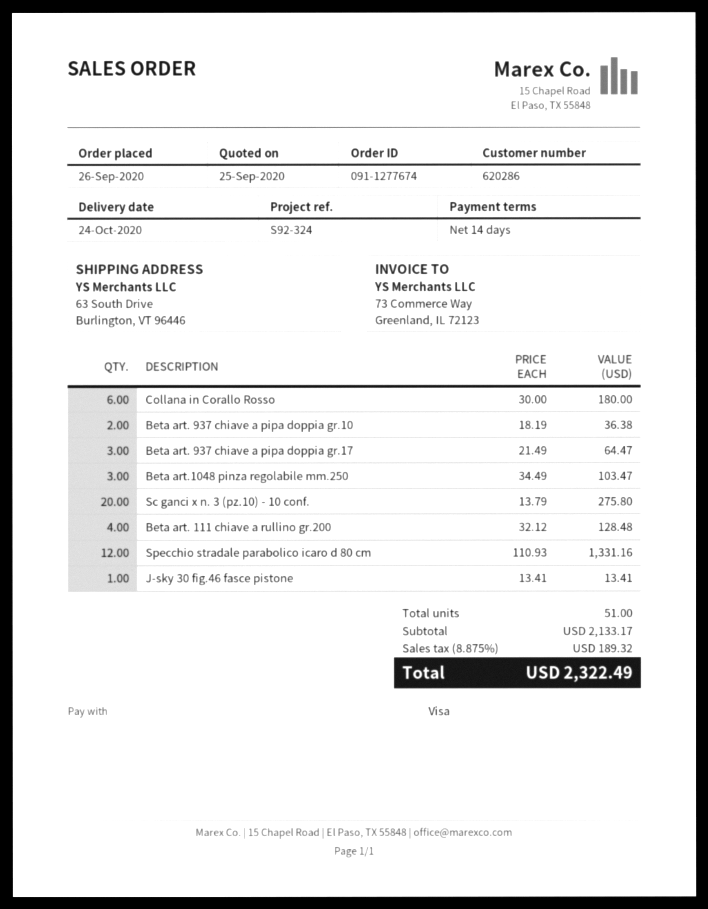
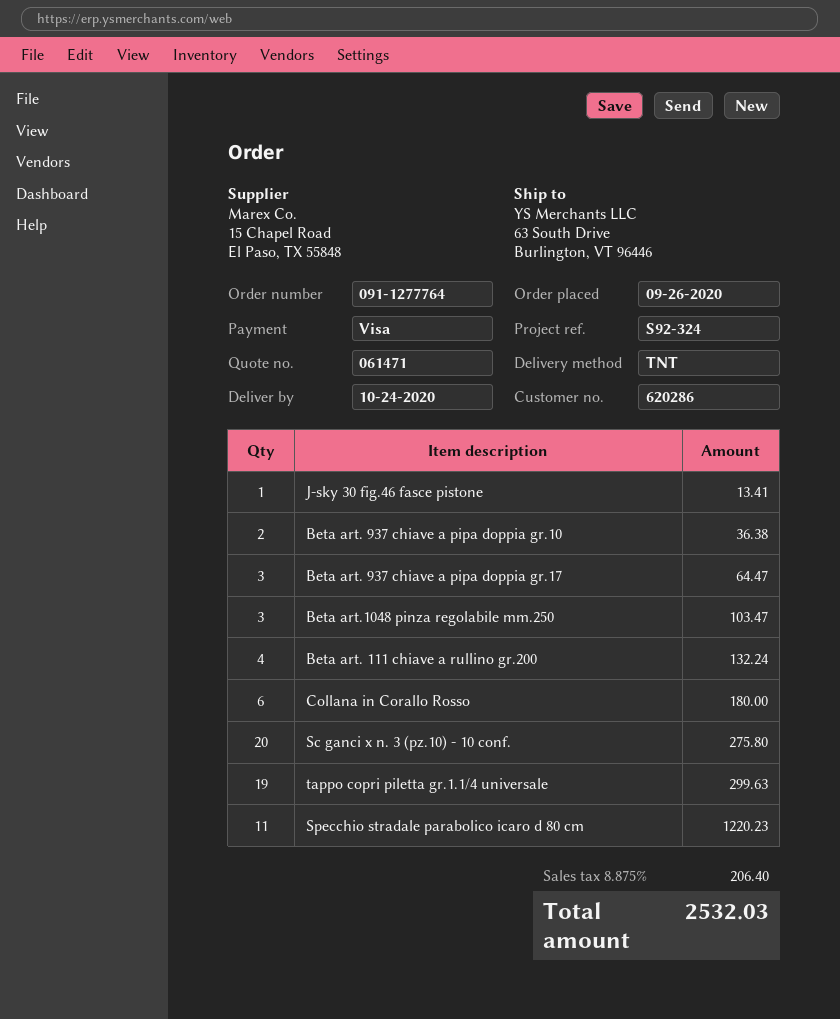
order number: 091-1277674 -> 091-1277764
Beta art. 111 chiave a rullino gr.200: 4 for 128.48 -> 4 for 132.24
Specchio stradale parabolico icaro d 80 cm: 12 for 1331.16 -> 11 for 1220.23
tappo copri piletta gr.1.1/4 universale: none -> 19 for 299.63
tax: 8.875% = 189.32 -> 8.875% = 206.40
total: 2322.49 -> 2532.03

